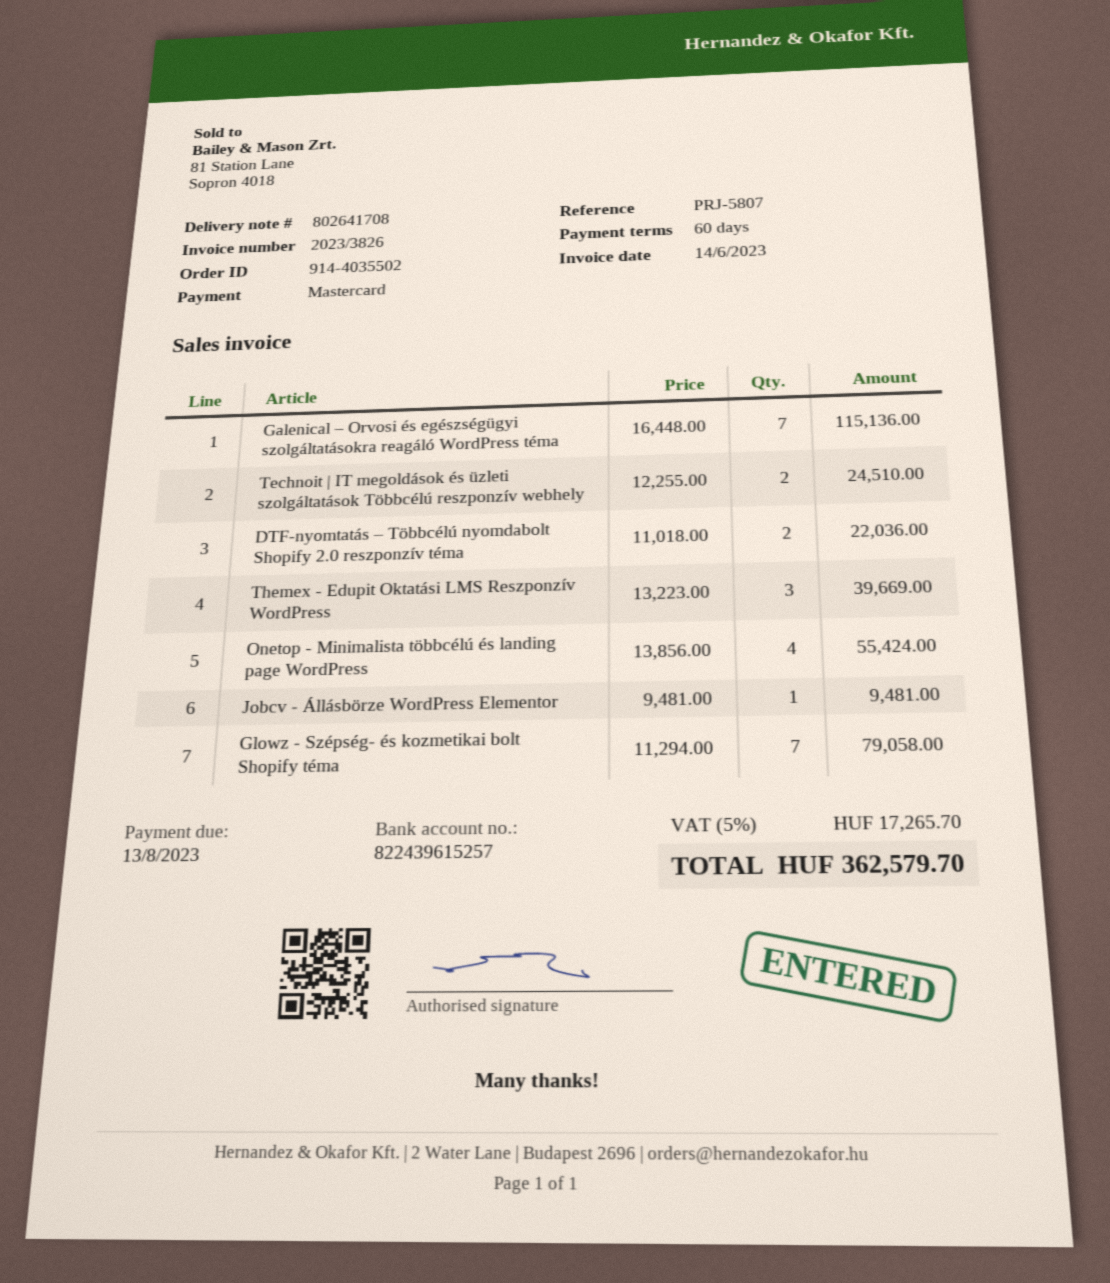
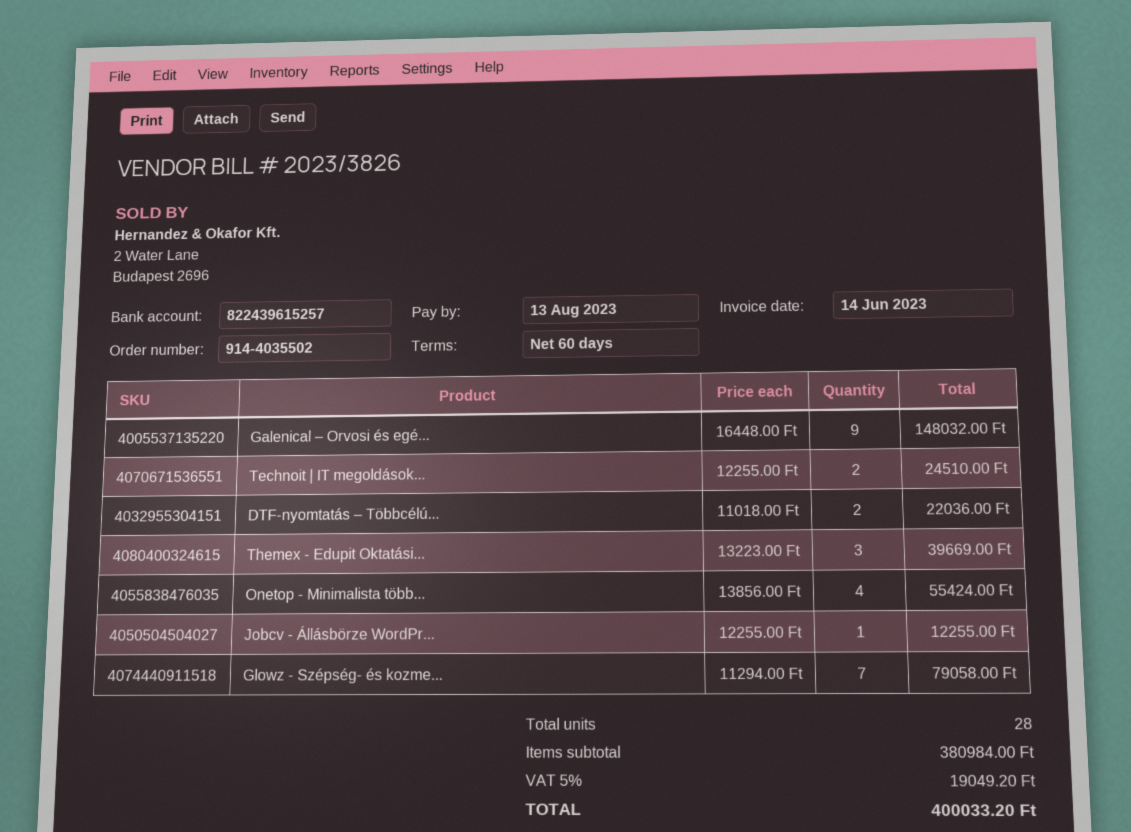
Galenical – Orvosi és egészségügyi szolgáltatásokra reagáló WordPress téma: 7 x 16448.00 = 115136.00 -> 9 x 16448.00 = 148032.00
Jobcv - Állásbörze WordPress Elementor: 1 x 9481.00 = 9481.00 -> 1 x 12255.00 = 12255.00
tax: 5% = 17265.70 -> 5% = 19049.20
total: 362579.70 -> 400033.20

